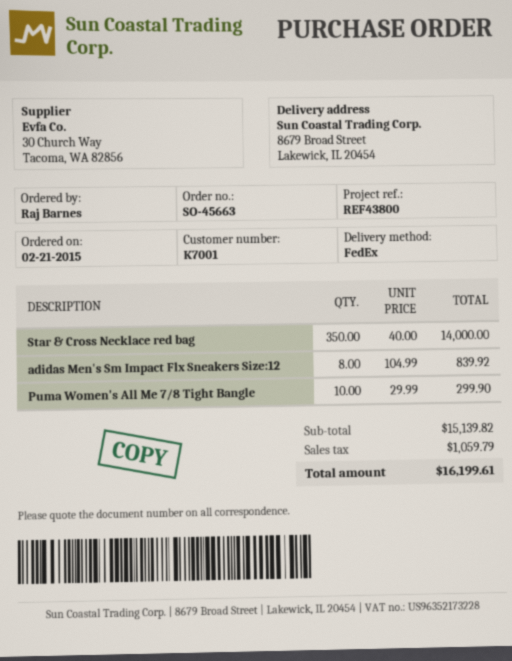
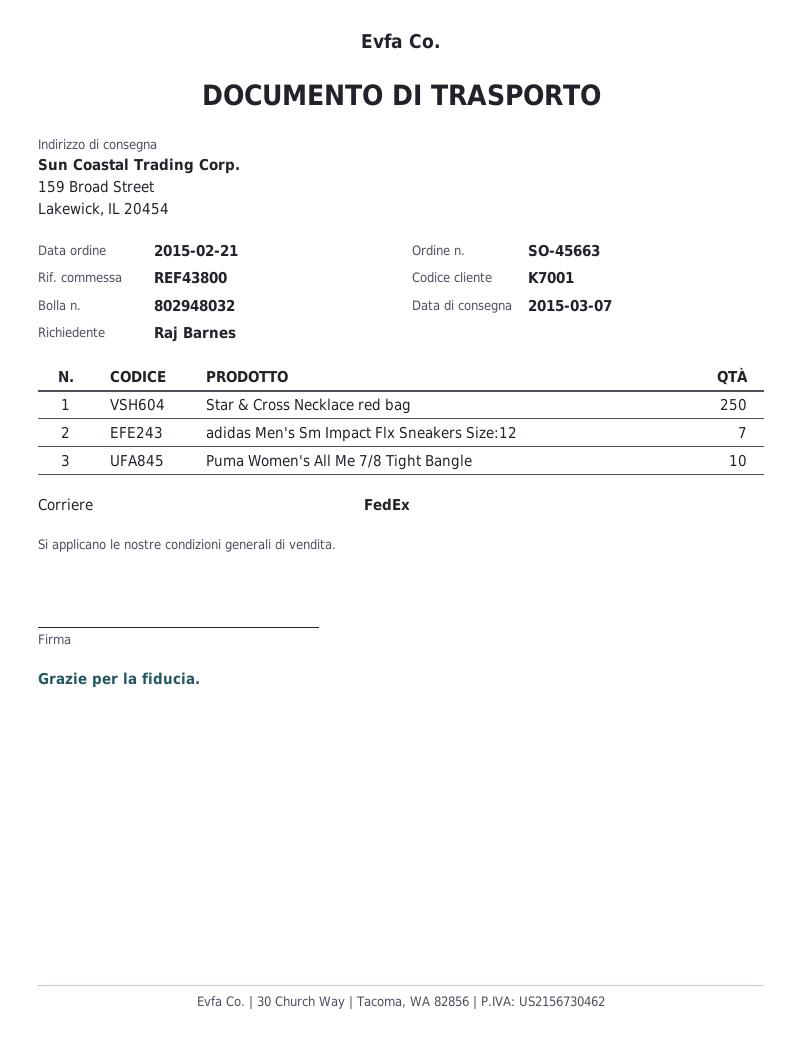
ship to: 8679 Broad Street, Lakewick, IL 20454 -> 159 Broad Street, Lakewick, IL 20454
Star & Cross Necklace red bag: 350 -> 250
adidas Men's Sm Impact Flx Sneakers Size:12: 8 -> 7

